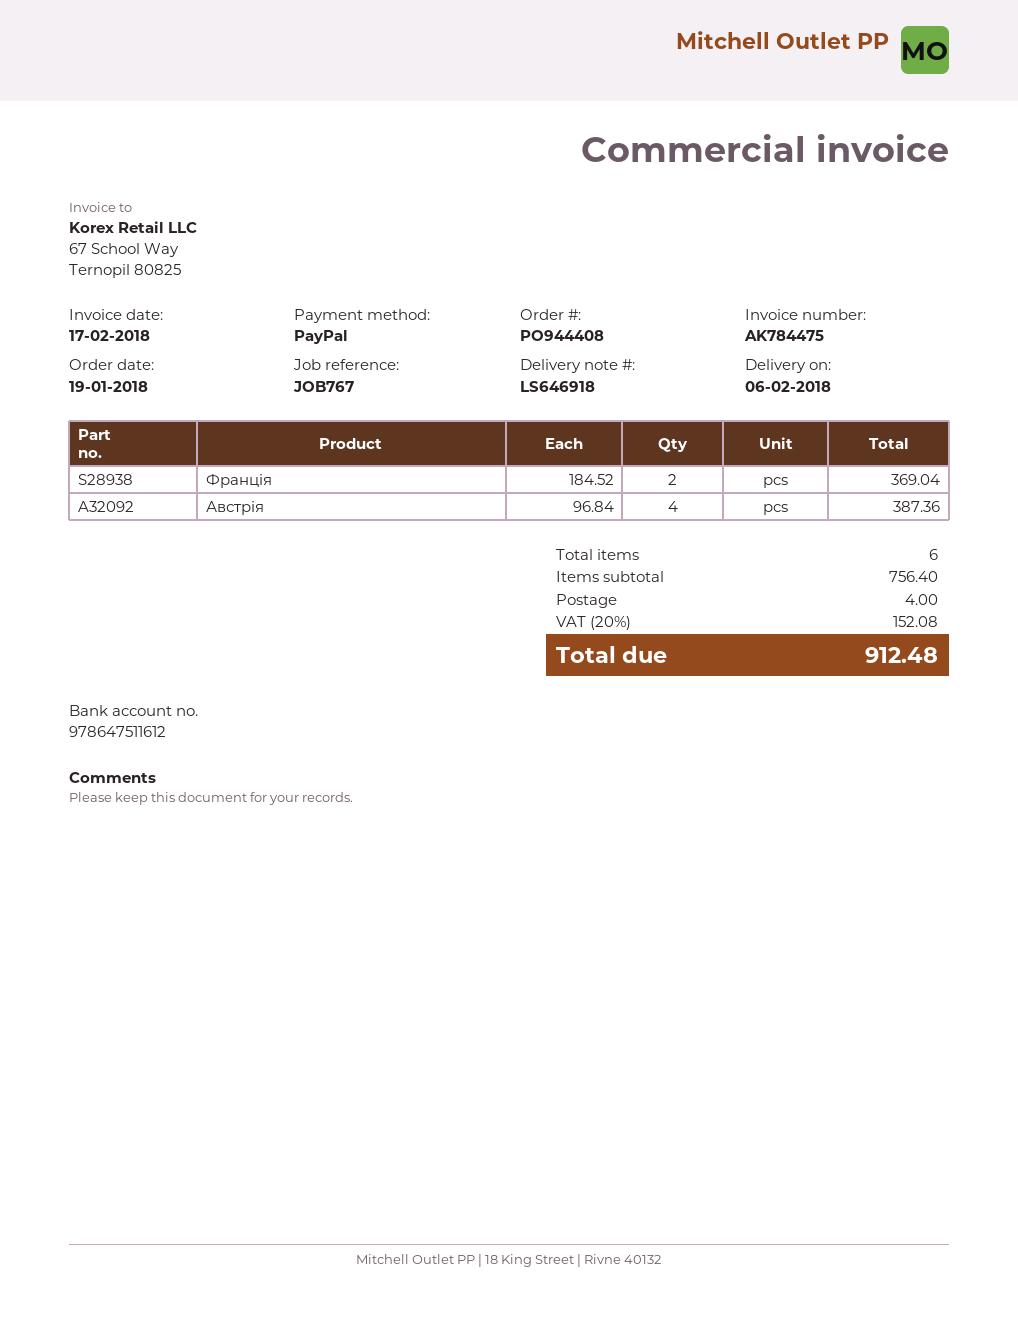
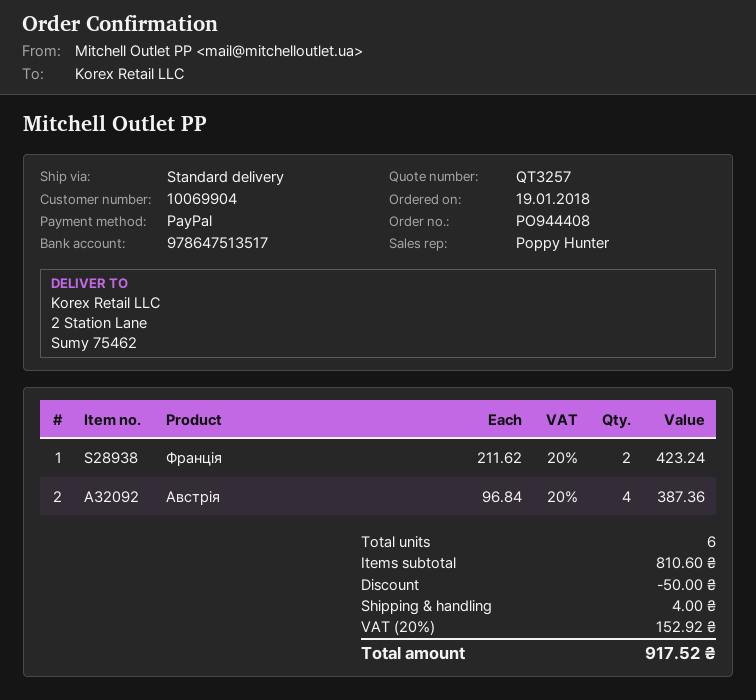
bank account: 978647511612 -> 978647513517
Франція: 2 x 184.52 = 369.04 -> 2 x 211.62 = 423.24
subtotal: 756.40 -> 810.60
discount: none -> 50.00
tax: 20% = 152.08 -> 20% = 152.92
total: 912.48 -> 917.52

